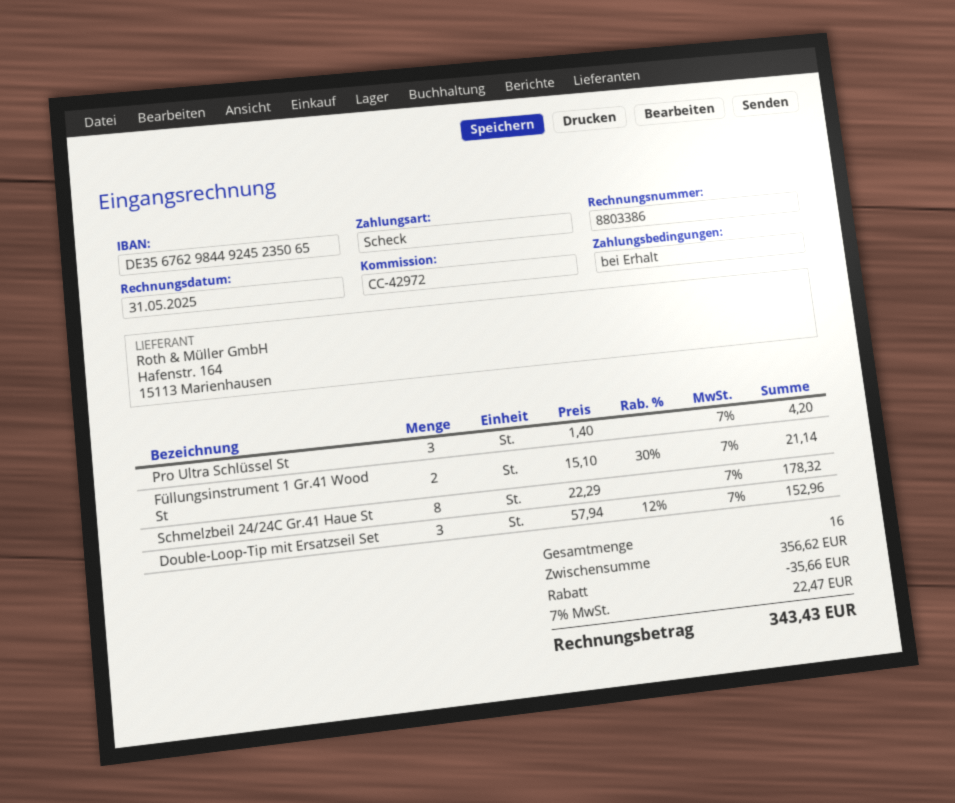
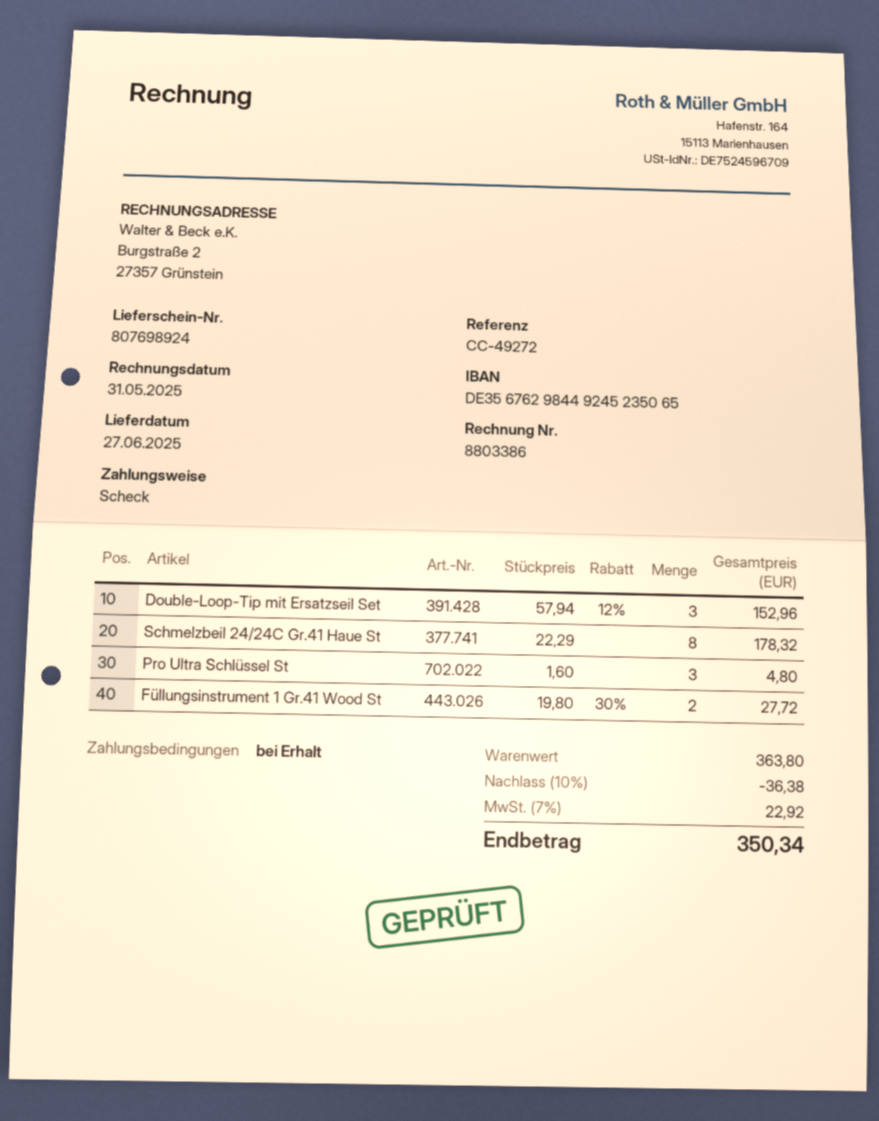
reference: CC-42972 -> CC-49272
Pro Ultra Schlüssel St: 3 x 1.40 = 4.20 -> 3 x 1.60 = 4.80
Füllungsinstrument 1 Gr.41 Wood St: 2 x 15.10 - 30% = 21.14 -> 2 x 19.80 - 30% = 27.72
subtotal: 356.62 -> 363.80
discount: 35.66 -> 36.38
tax: 7% = 22.47 -> 7% = 22.92
total: 343.43 -> 350.34

